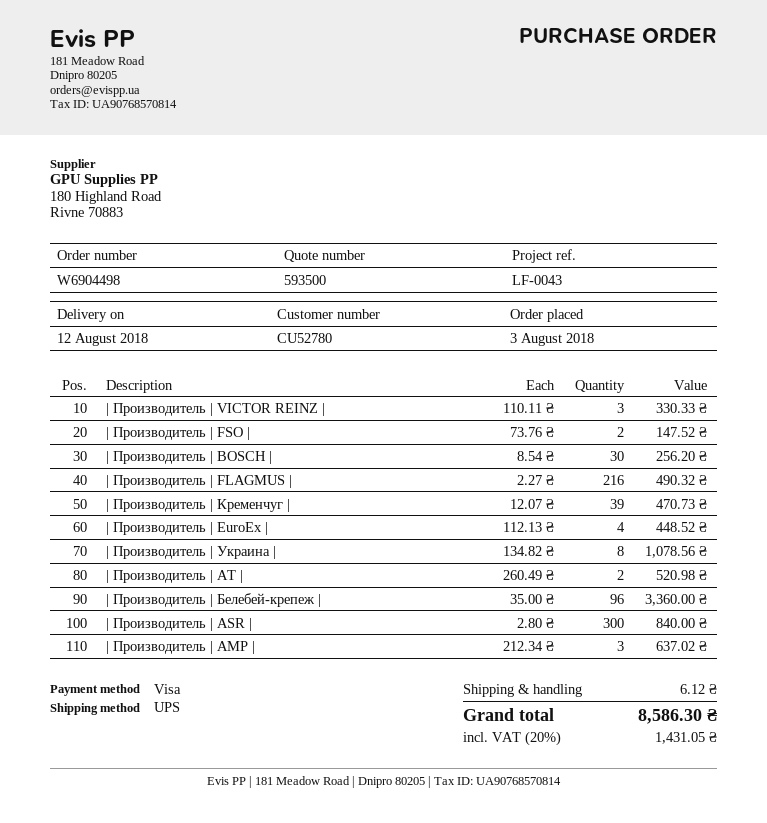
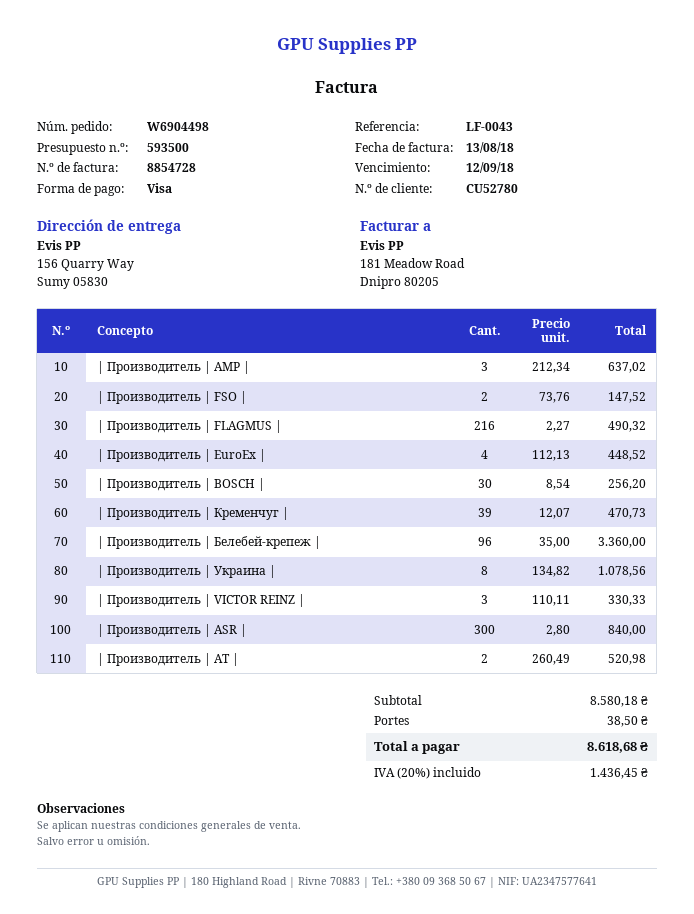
shipping: 6.12 -> 38.50
tax: 20% = 1431.05 -> 20% = 1436.45
total: 8586.30 -> 8618.68

